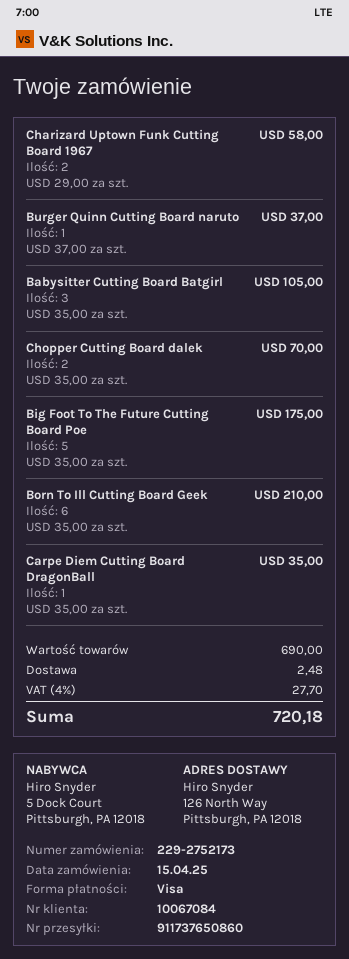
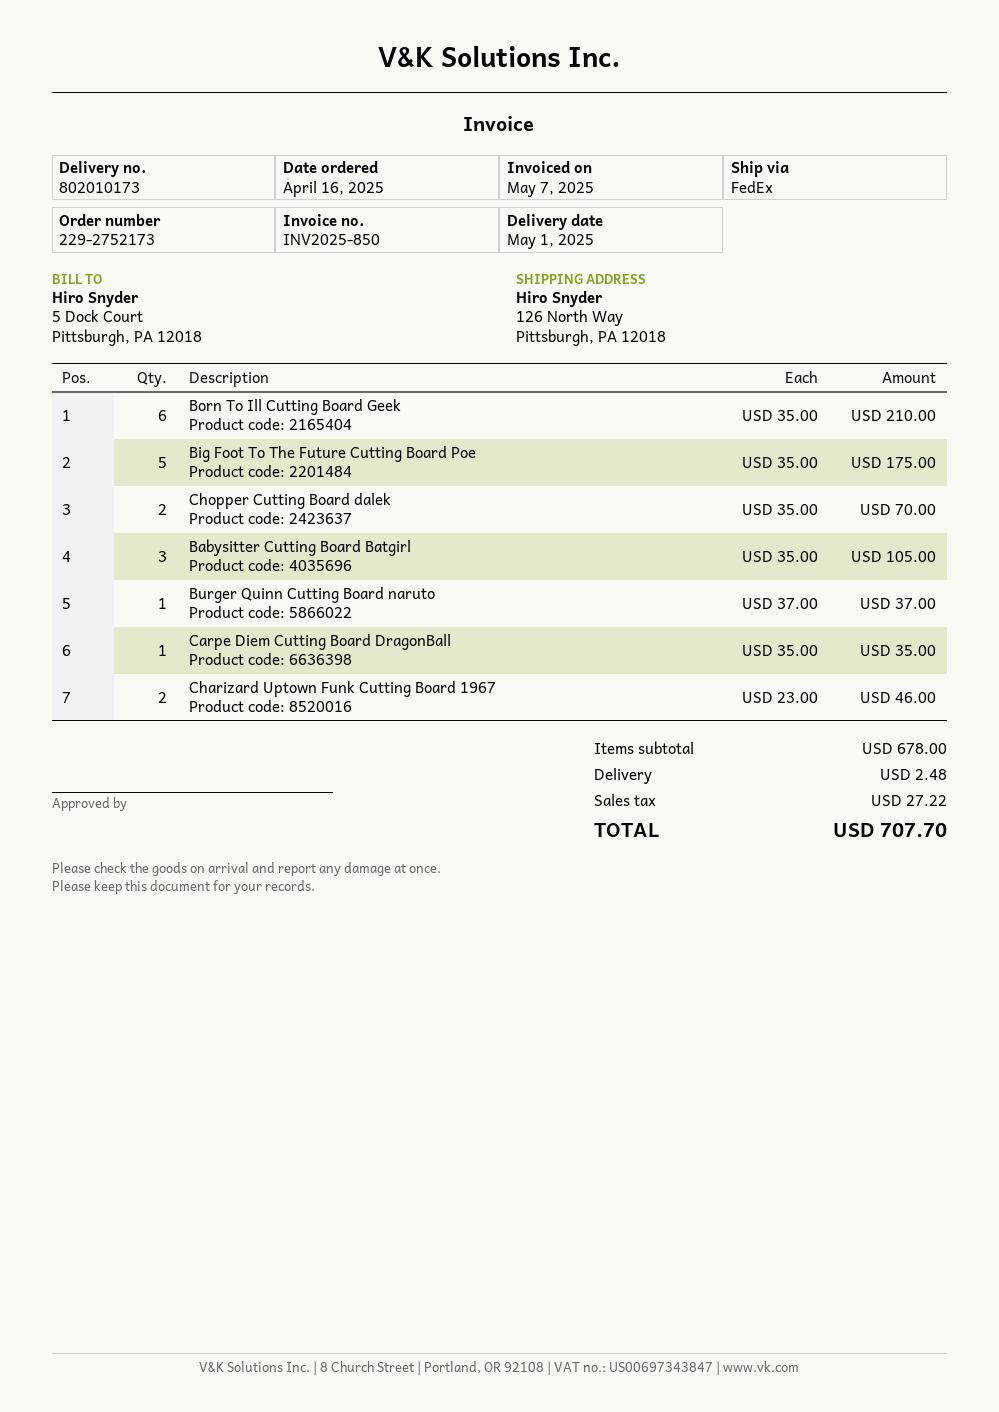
order date: 2025-04-15 -> 2025-04-16
Charizard Uptown Funk Cutting Board 1967: 2 x 29.00 = 58.00 -> 2 x 23.00 = 46.00
subtotal: 690.00 -> 678.00
tax: 27.70 -> 27.22
total: 720.18 -> 707.70

